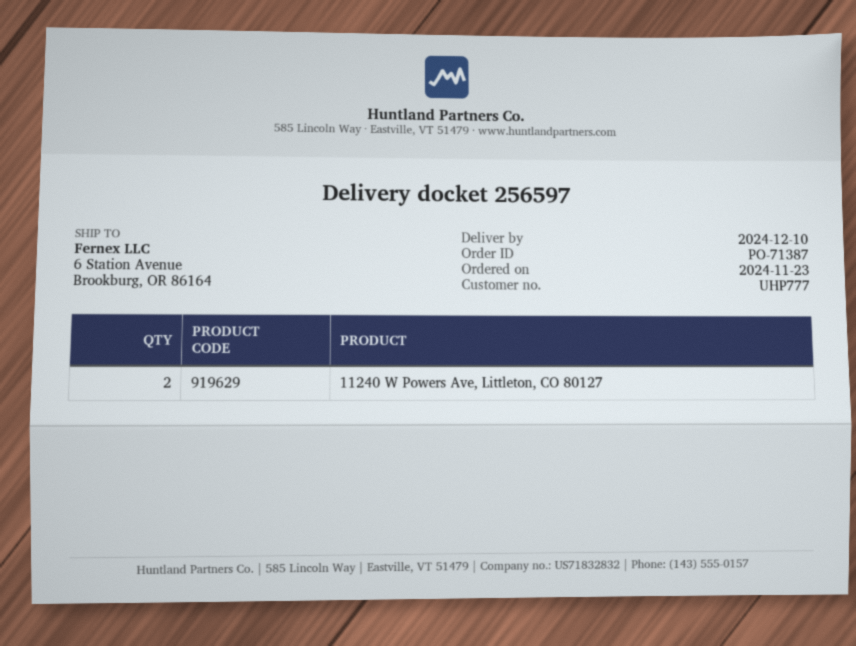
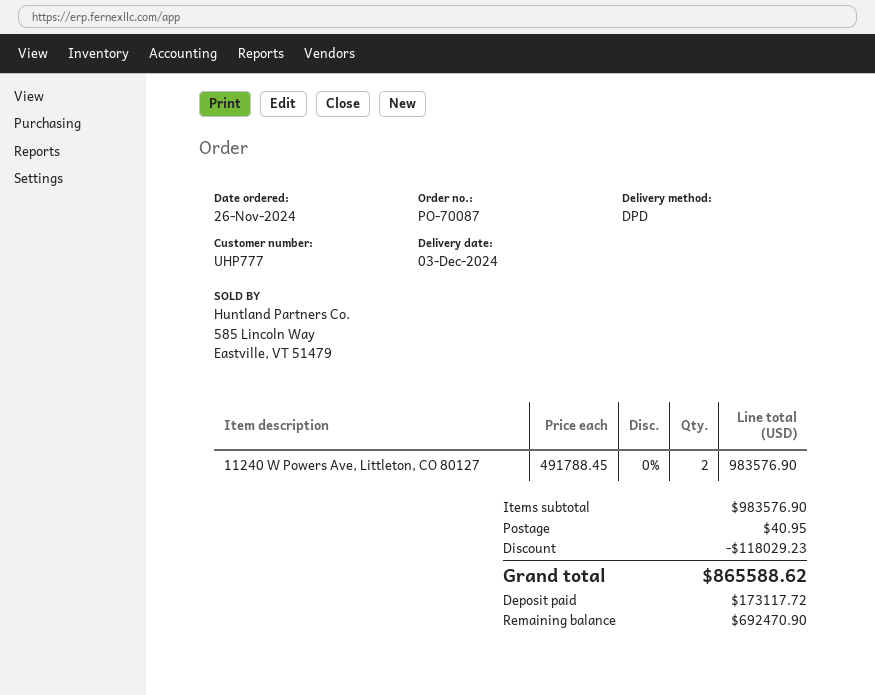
order number: PO-71387 -> PO-70087
order date: 2024-11-23 -> 2024-11-26
delivery date: 2024-12-10 -> 2024-12-03

